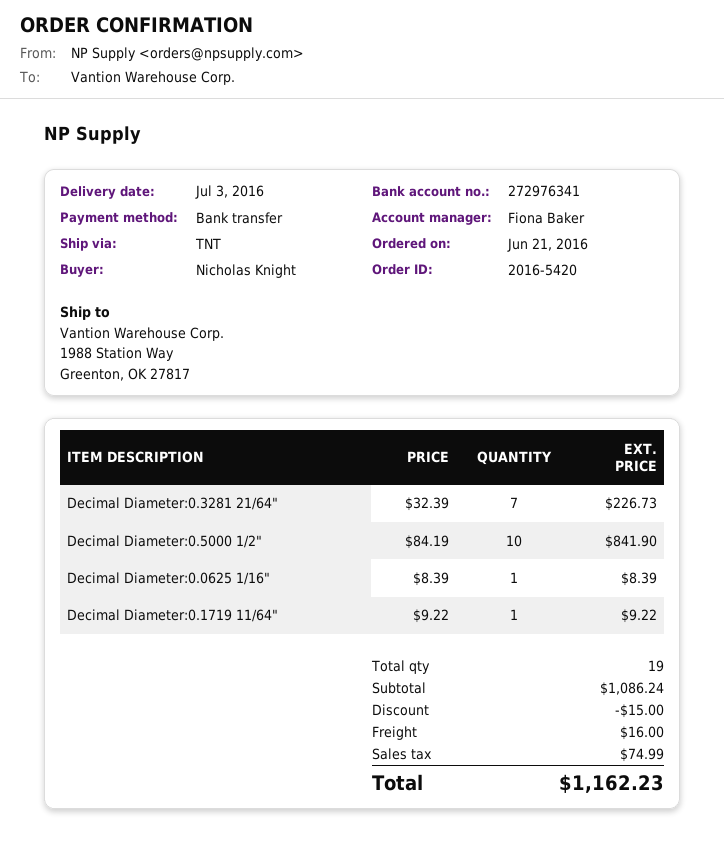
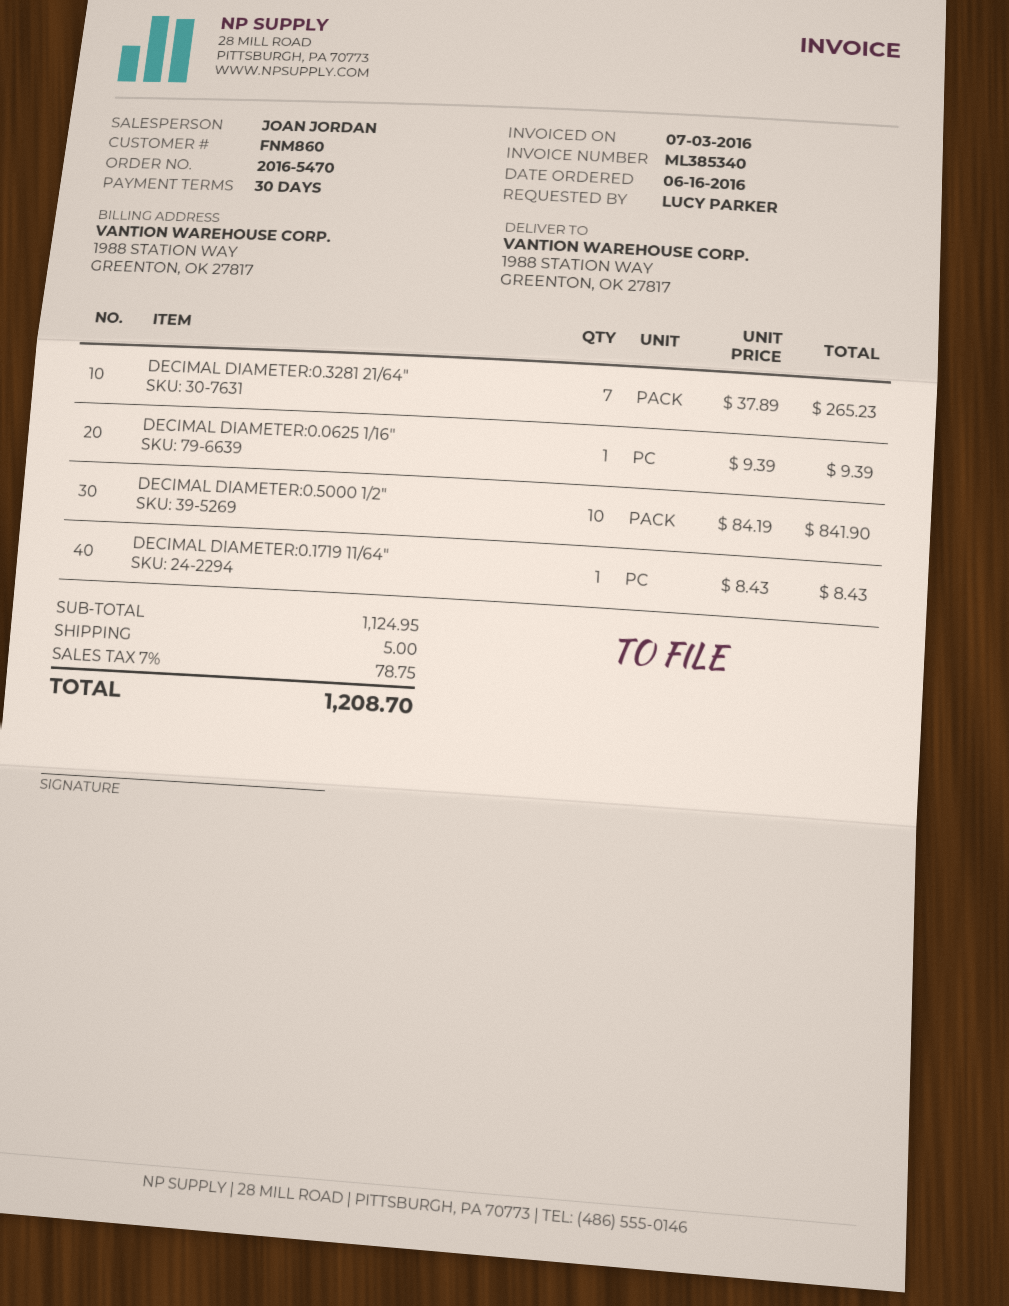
order number: 2016-5420 -> 2016-5470
order date: 2016-06-21 -> 2016-06-16
ordered by: Nicholas Knight -> LUCY PARKER
sales rep: Fiona Baker -> JOAN JORDAN
Decimal Diameter:0.3281 21/64": 7 x 32.39 = 226.73 -> 7 x 37.89 = 265.23
Decimal Diameter:0.0625 1/16": 1 x 8.39 = 8.39 -> 1 x 9.39 = 9.39
Decimal Diameter:0.1719 11/64": 1 x 9.22 = 9.22 -> 1 x 8.43 = 8.43
subtotal: 1086.24 -> 1124.95
discount: 15.00 -> none
shipping: 16.00 -> 5.00
tax: 74.99 -> 78.75
total: 1162.23 -> 1208.70

